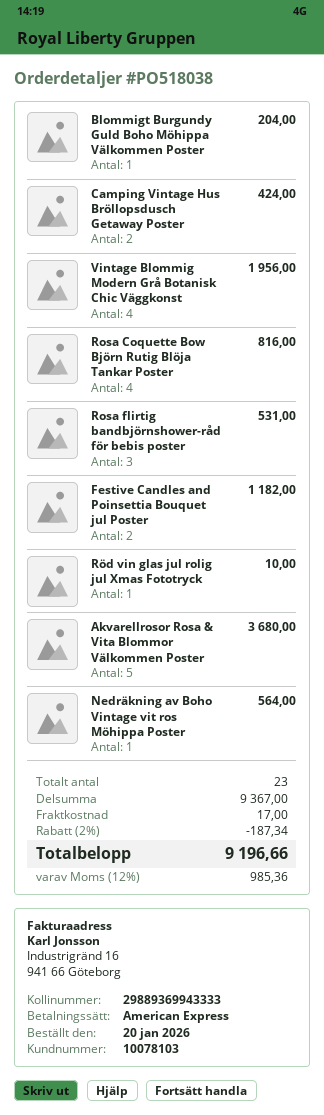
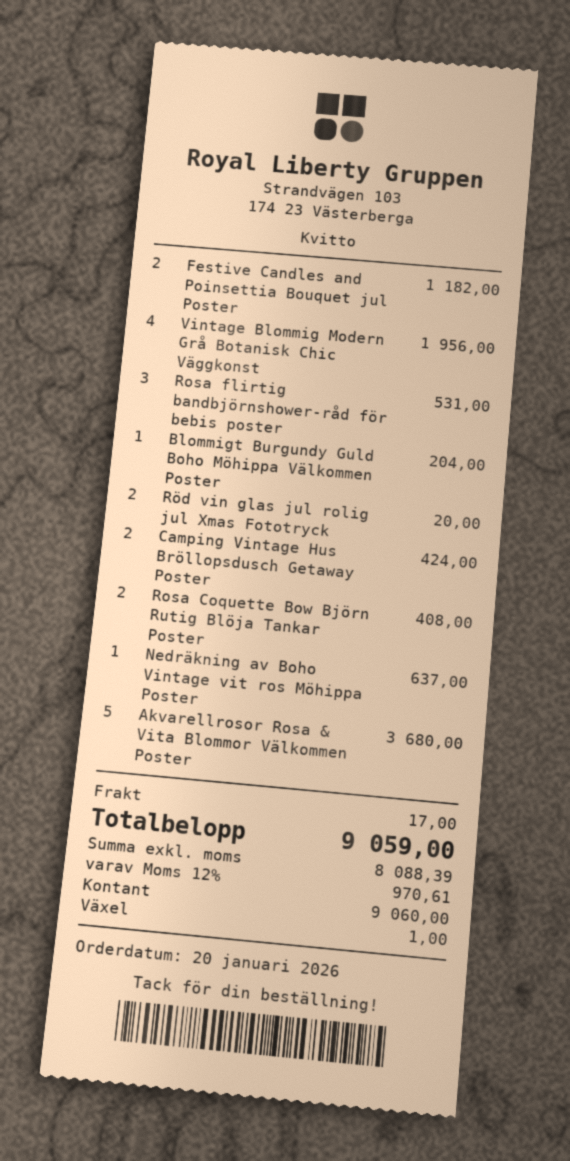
payment method: American Express -> cash
Rosa Coquette Bow Björn Rutig Blöja Tankar Poster: 4 for 816.00 -> 2 for 408.00
Röd vin glas jul rolig jul Xmas Fototryck: 1 for 10.00 -> 2 for 20.00
Nedräkning av Boho Vintage vit ros Möhippa Poster: 1 for 564.00 -> 1 for 637.00
discount: 2% = 187.34 -> none
tax: 12% = 985.36 -> 12% = 970.61
total: 9196.66 -> 9059.00

